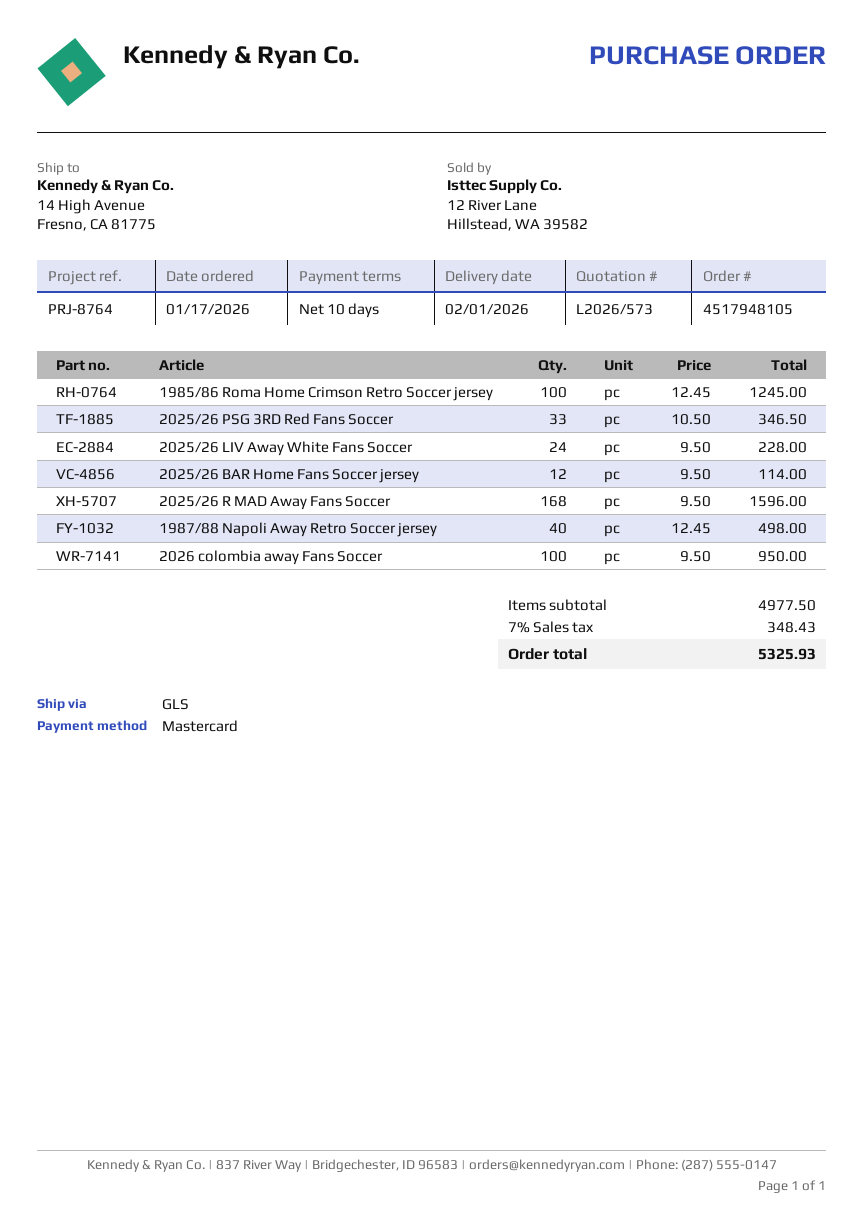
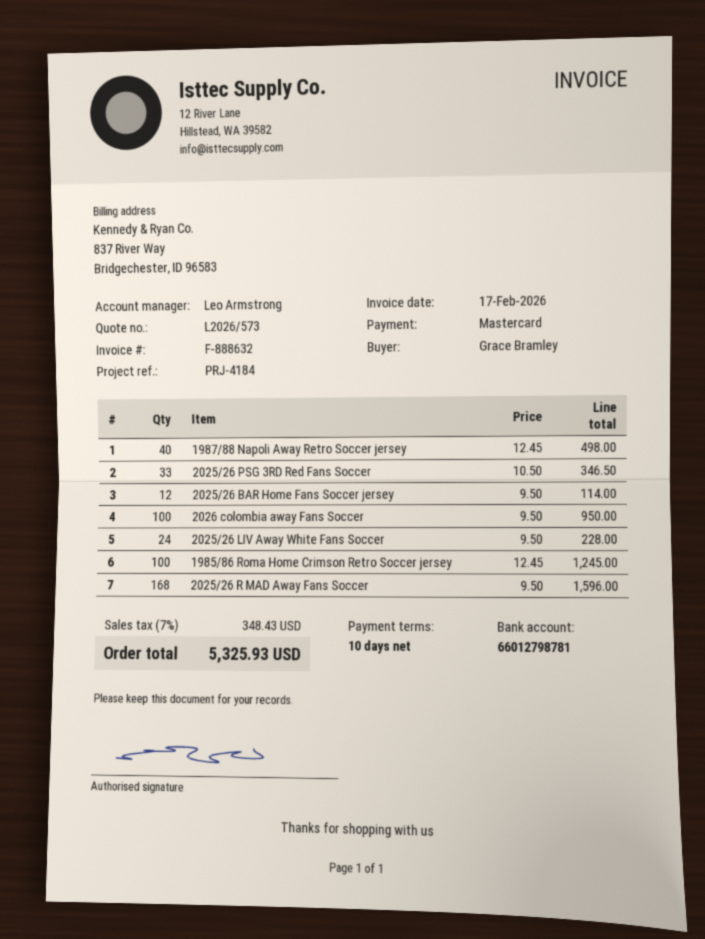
reference: PRJ-8764 -> PRJ-4184

